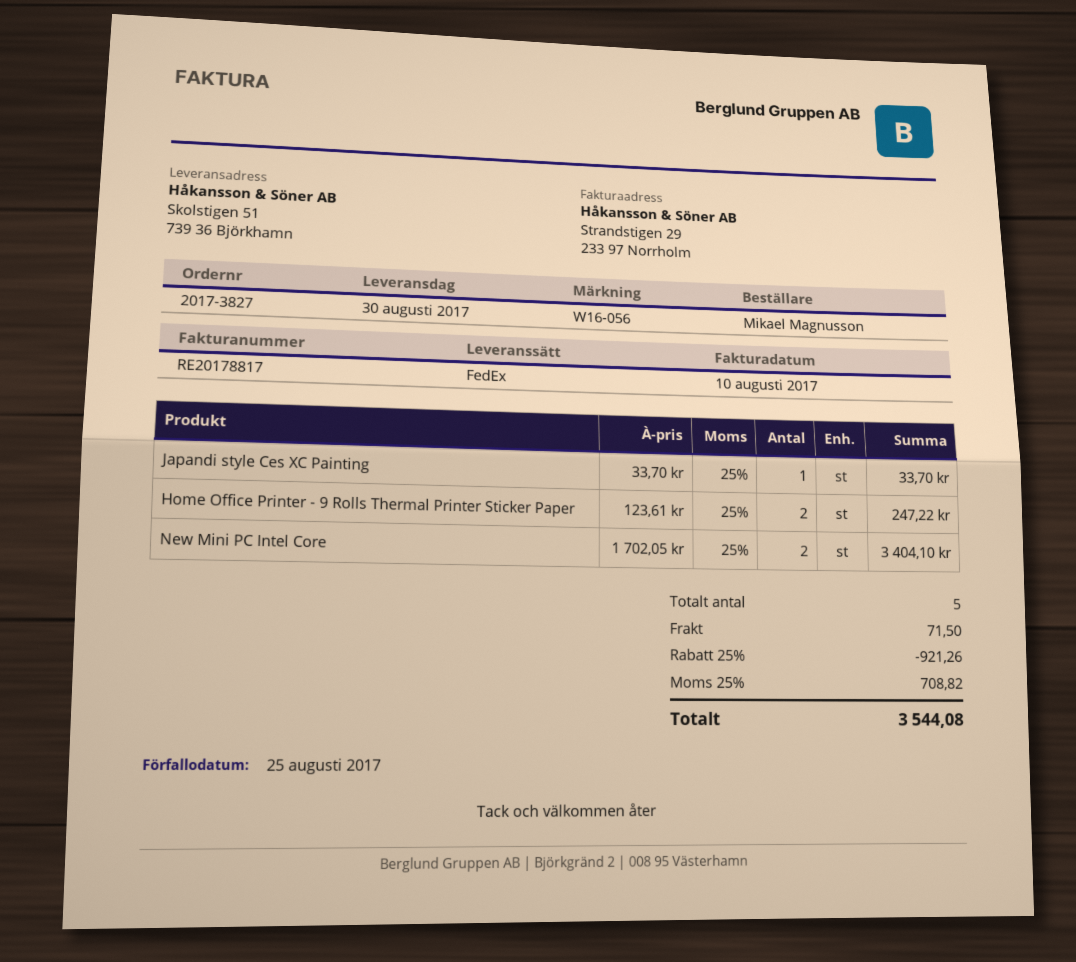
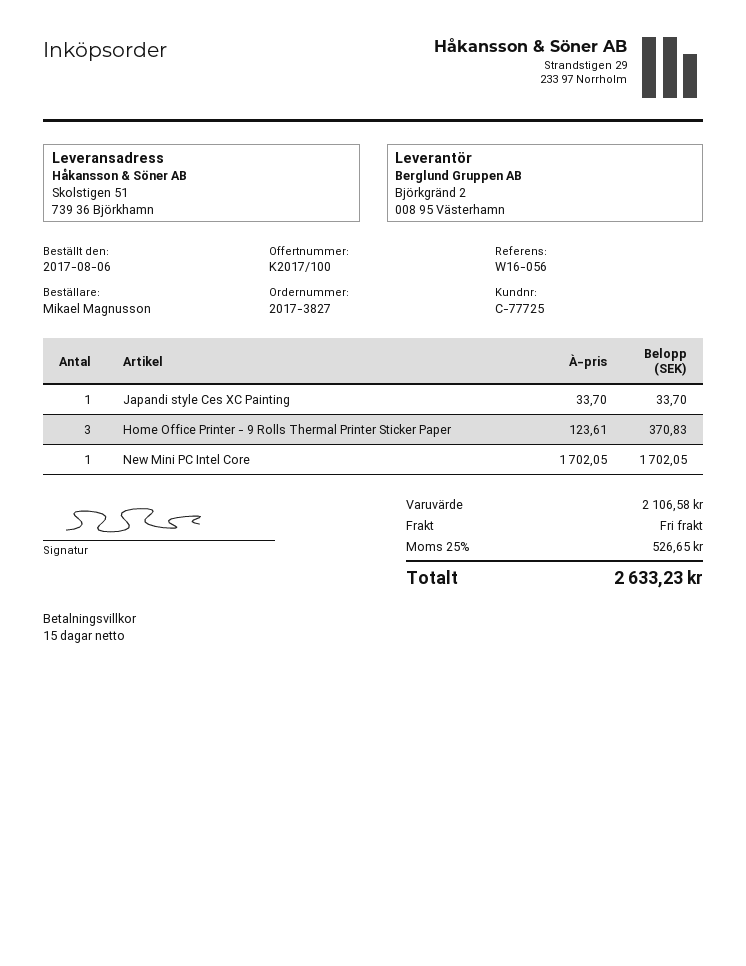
Home Office Printer - 9 Rolls Thermal Printer Sticker Paper: 2 x 123.61 = 247.22 -> 3 x 123.61 = 370.83
New Mini PC Intel Core: 2 x 1702.05 = 3404.10 -> 1 x 1702.05 = 1702.05
discount: 25% = 921.26 -> none
shipping: 71.50 -> 0.00
tax: 25% = 708.82 -> 25% = 526.65
total: 3544.08 -> 2633.23

